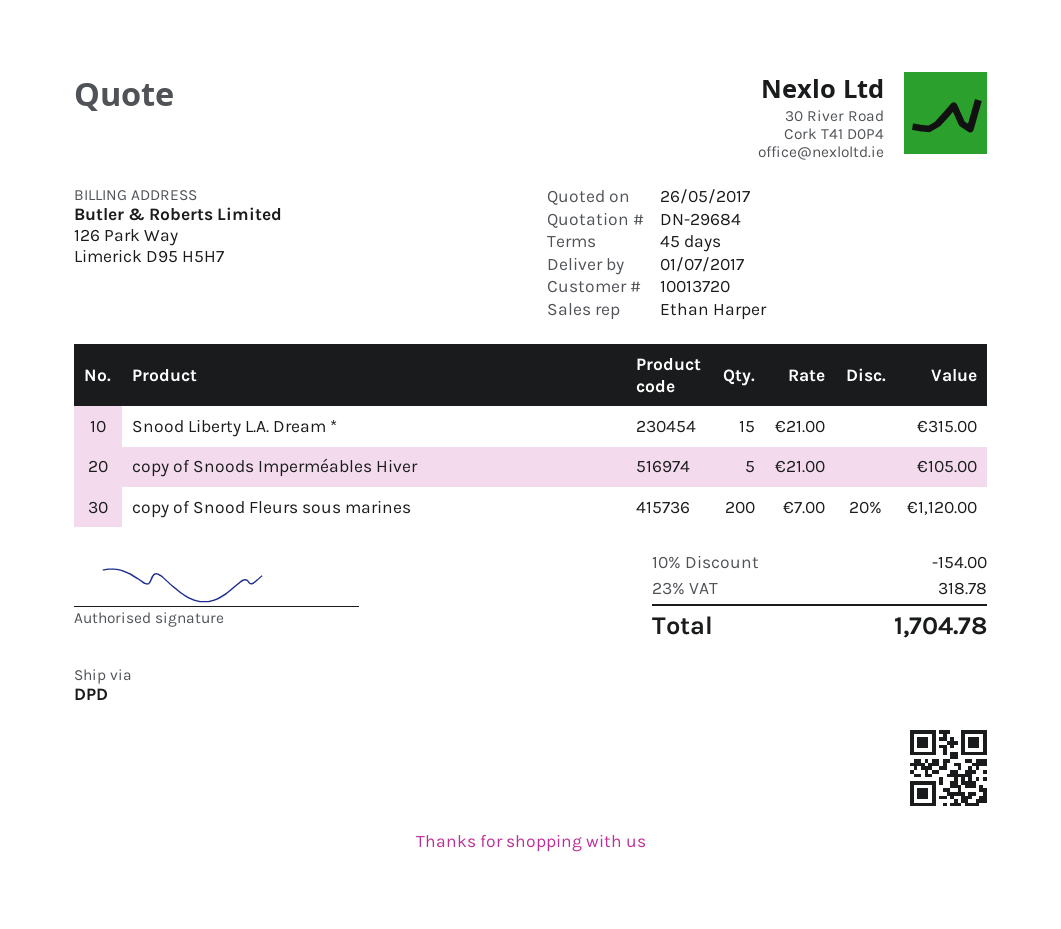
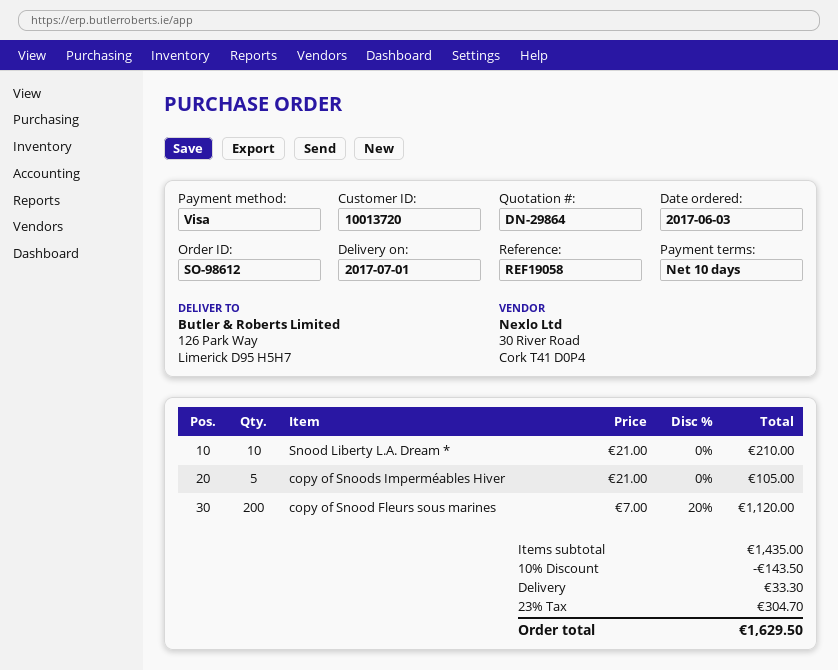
quote number: DN-29684 -> DN-29864
payment terms: 45 days -> 10 days
Snood Liberty L.A. Dream *: 15 x 21.00 = 315.00 -> 10 x 21.00 = 210.00
discount: 10% = 154.00 -> 10% = 143.50
shipping: none -> 33.30
tax: 23% = 318.78 -> 23% = 304.70
total: 1704.78 -> 1629.50

